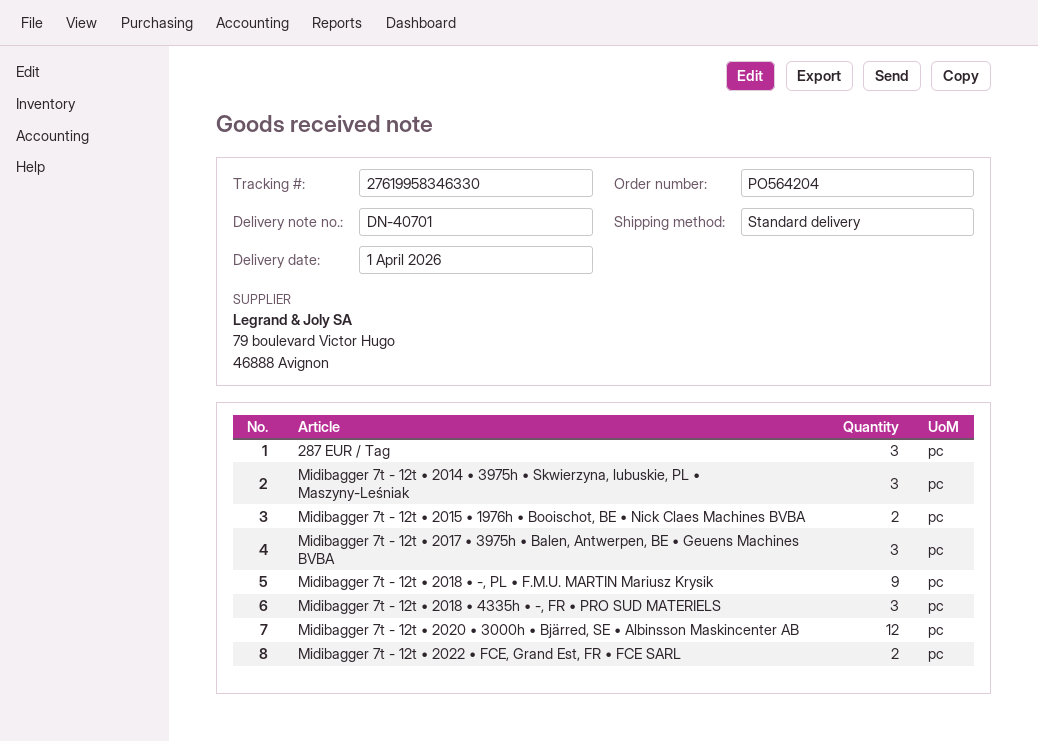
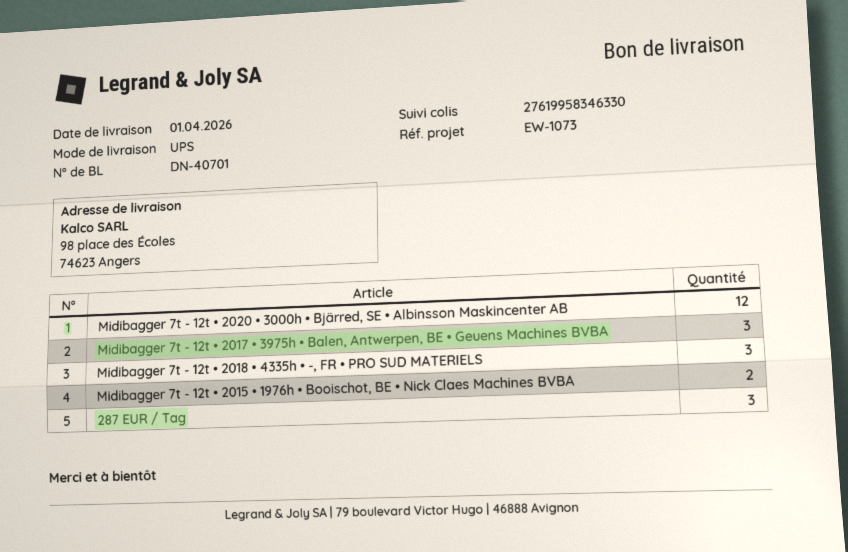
shipping method: standard -> UPS
Midibagger 7t - 12t • 2014 • 3975h • Skwierzyna, lubuskie, PL • Maszyny-Leśniak: 3 -> none
Midibagger 7t - 12t • 2018 • -, PL • F.M.U. MARTIN Mariusz Krysik: 9 -> none
Midibagger 7t - 12t • 2022 • FCE, Grand Est, FR • FCE SARL: 2 -> none

